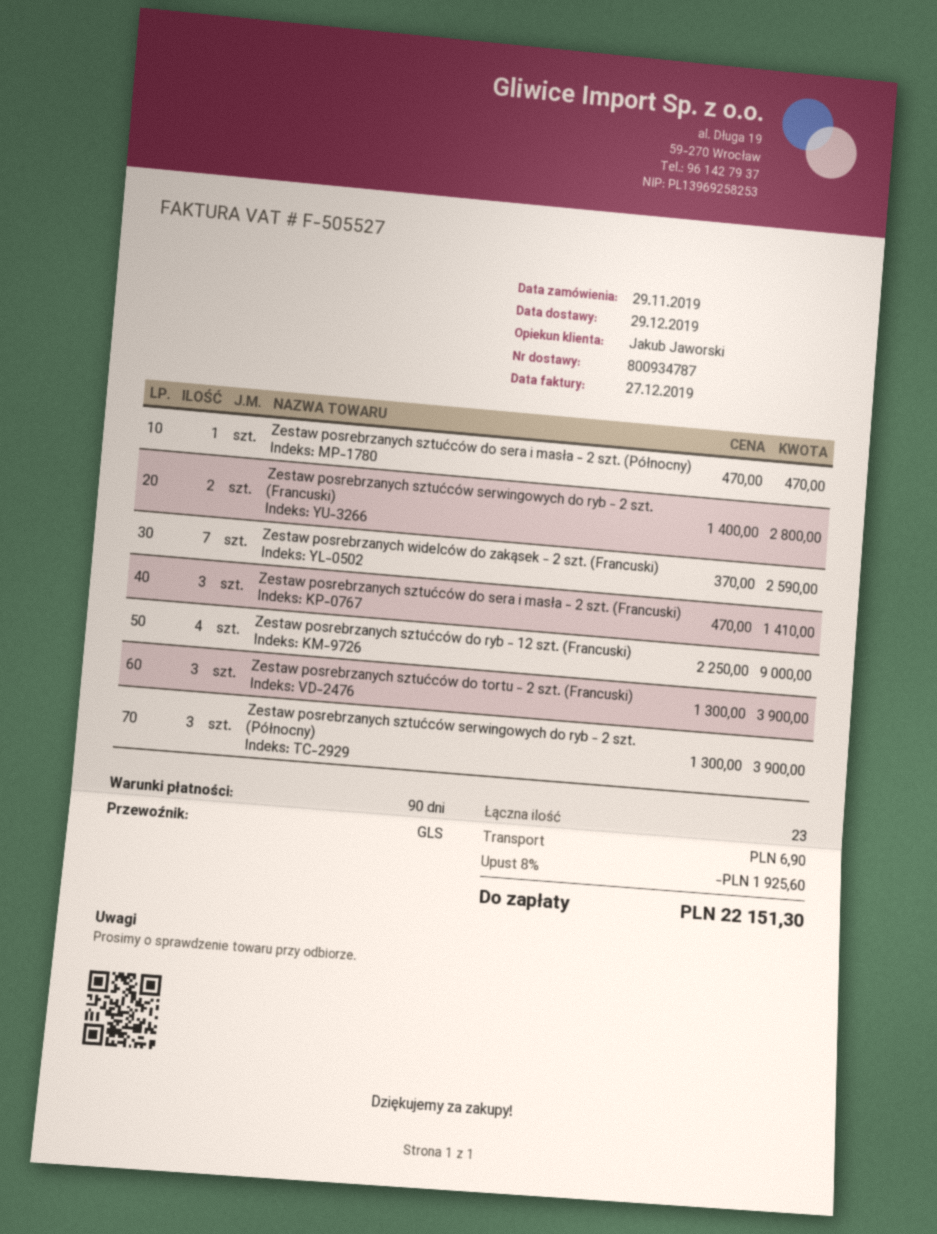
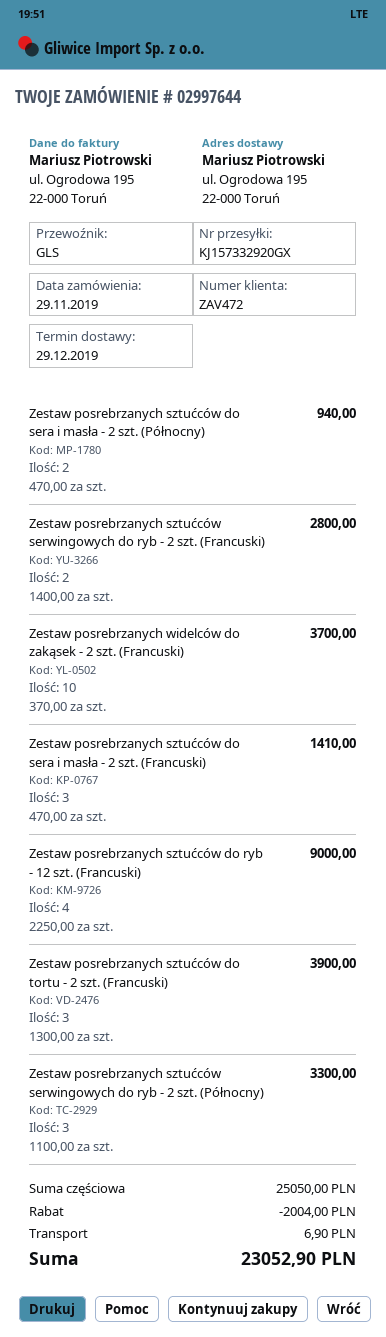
Zestaw posrebrzanych sztućców do sera i masła - 2 szt. (Północny): 1 x 470.00 = 470.00 -> 2 x 470.00 = 940.00
Zestaw posrebrzanych widelców do zakąsek - 2 szt. (Francuski): 7 x 370.00 = 2590.00 -> 10 x 370.00 = 3700.00
Zestaw posrebrzanych sztućców serwingowych do ryb - 2 szt. (Północny): 3 x 1300.00 = 3900.00 -> 3 x 1100.00 = 3300.00
discount: 1925.60 -> 2004.00
total: 22151.30 -> 23052.90

